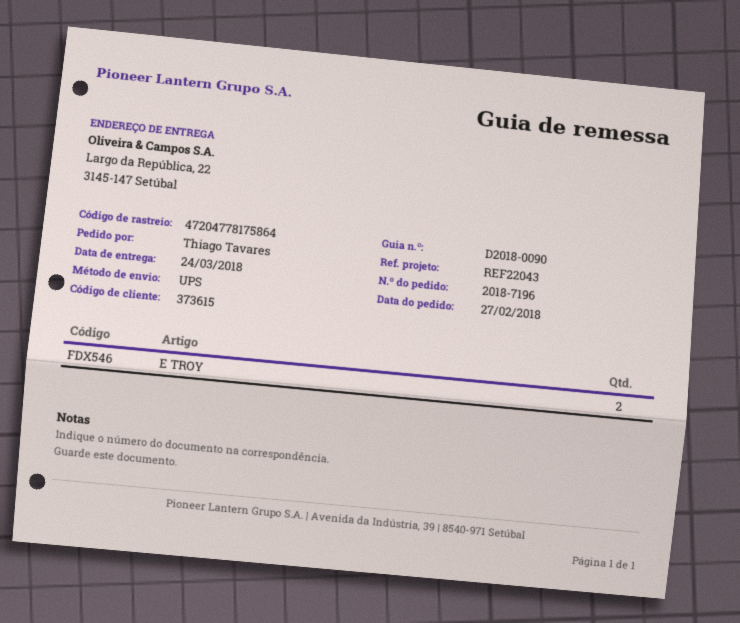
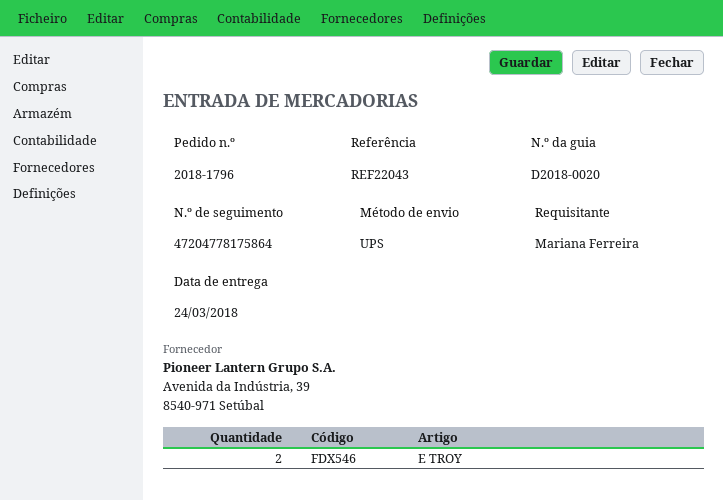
order number: 2018-7196 -> 2018-1796
delivery note number: D2018-0090 -> D2018-0020
ordered by: Thiago Tavares -> Mariana Ferreira

